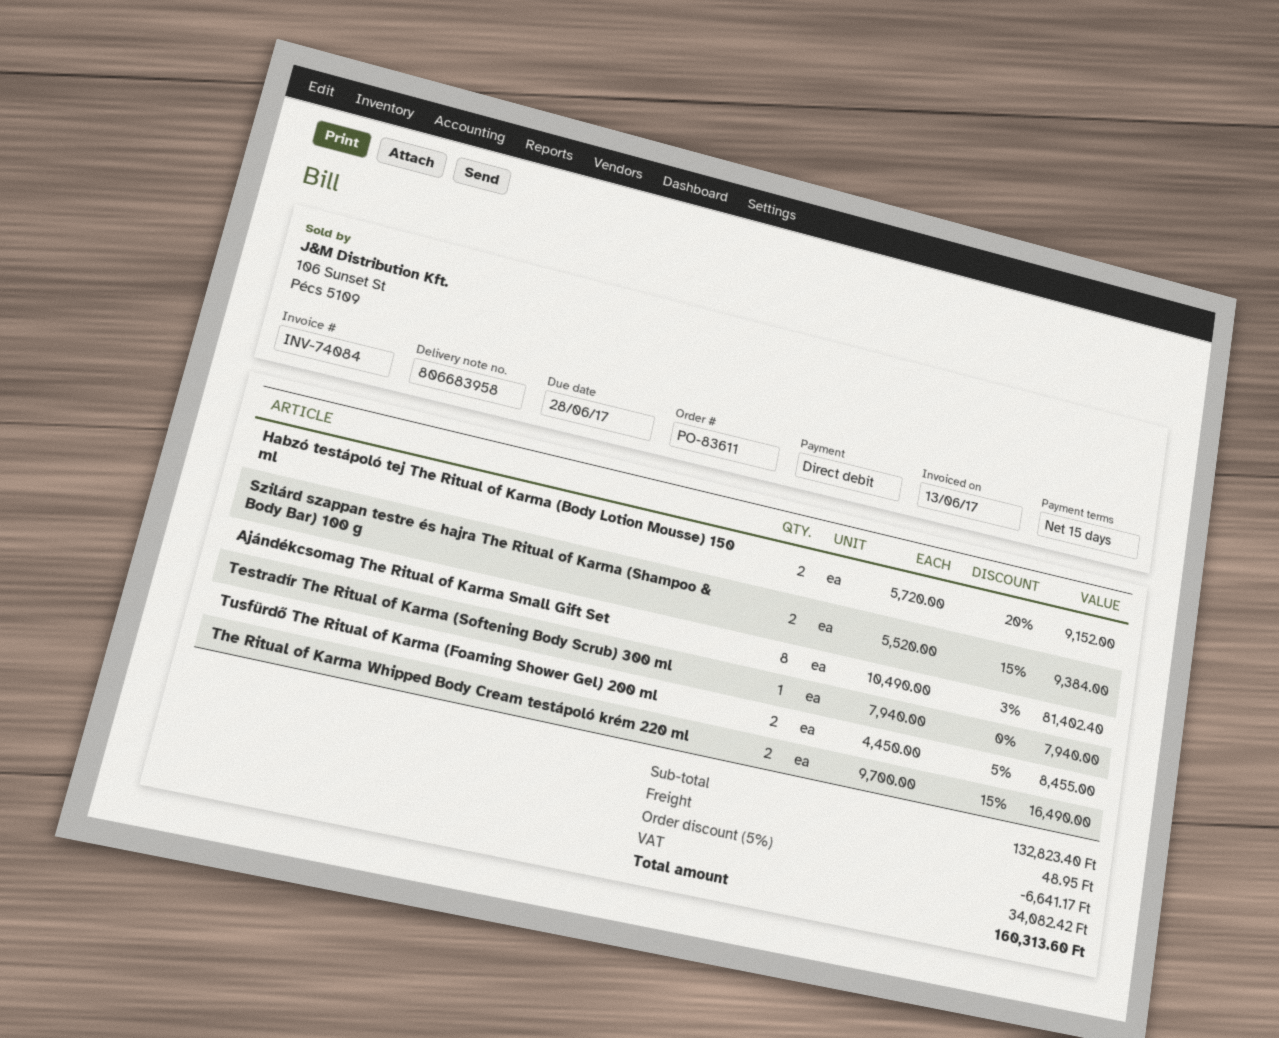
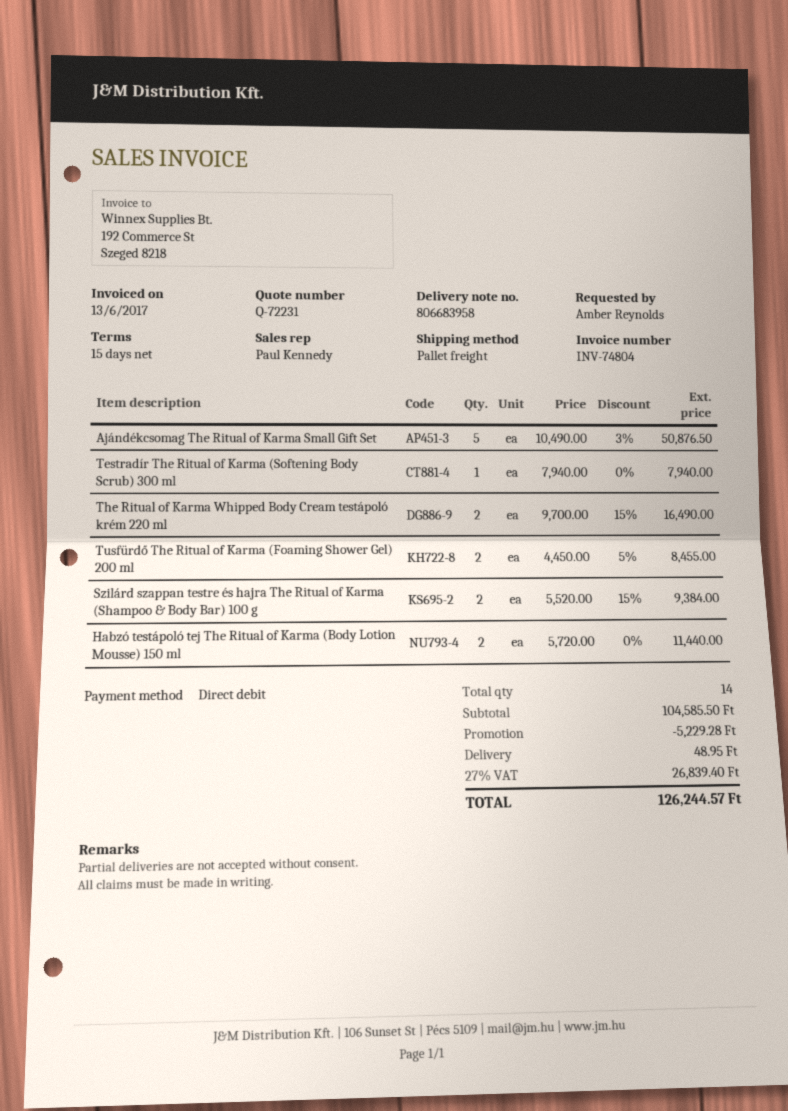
invoice number: INV-74084 -> INV-74804
Habzó testápoló tej The Ritual of Karma (Body Lotion Mousse) 150 ml: 2 x 5720.00 - 20% = 9152.00 -> 2 x 5720.00 = 11440.00
Ajándékcsomag The Ritual of Karma Small Gift Set: 8 x 10490.00 - 3% = 81402.40 -> 5 x 10490.00 - 3% = 50876.50
subtotal: 132823.40 -> 104585.50
discount: 6641.17 -> 5229.28
tax: 34082.42 -> 26839.40
total: 160313.60 -> 126244.57

